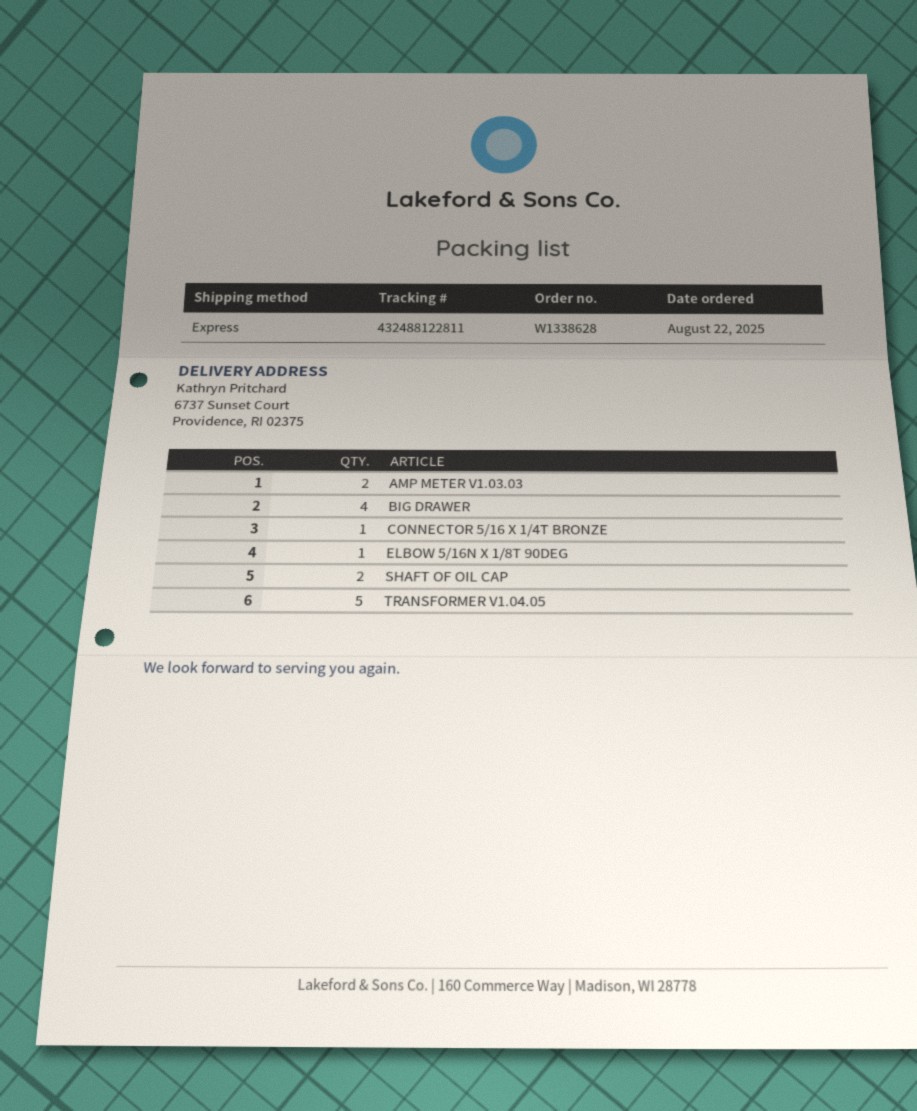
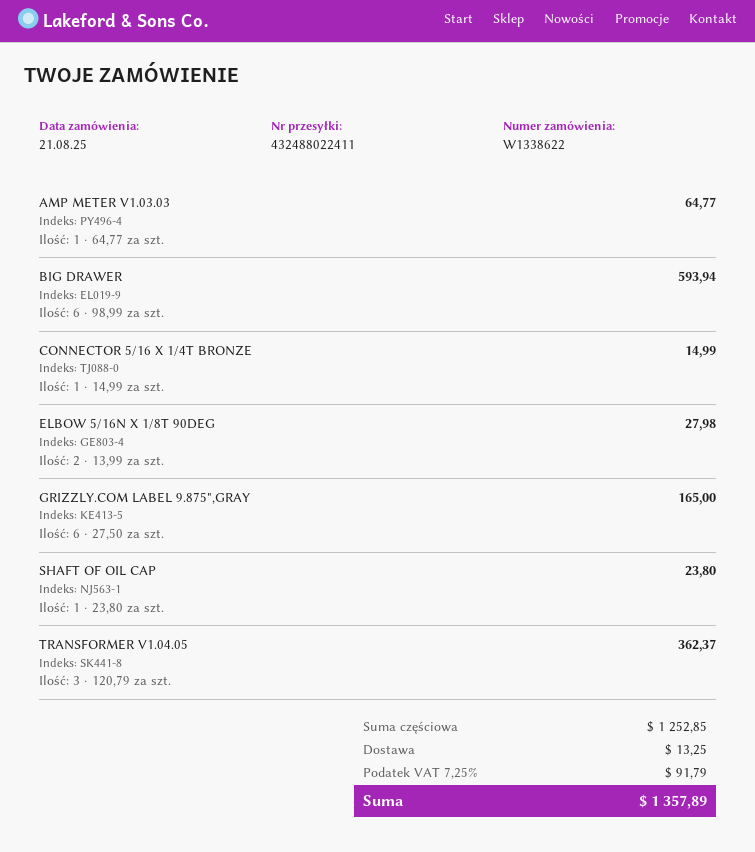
order number: W1338628 -> W1338622
order date: 2025-08-22 -> 2025-08-21
tracking number: 432488122811 -> 432488022411
AMP METER V1.03.03: 2 -> 1
BIG DRAWER: 4 -> 6
ELBOW 5/16N X 1/8T 90DEG: 1 -> 2
SHAFT OF OIL CAP: 2 -> 1
TRANSFORMER V1.04.05: 5 -> 3
GRIZZLY.COM LABEL 9.875",GRAY: none -> 6

